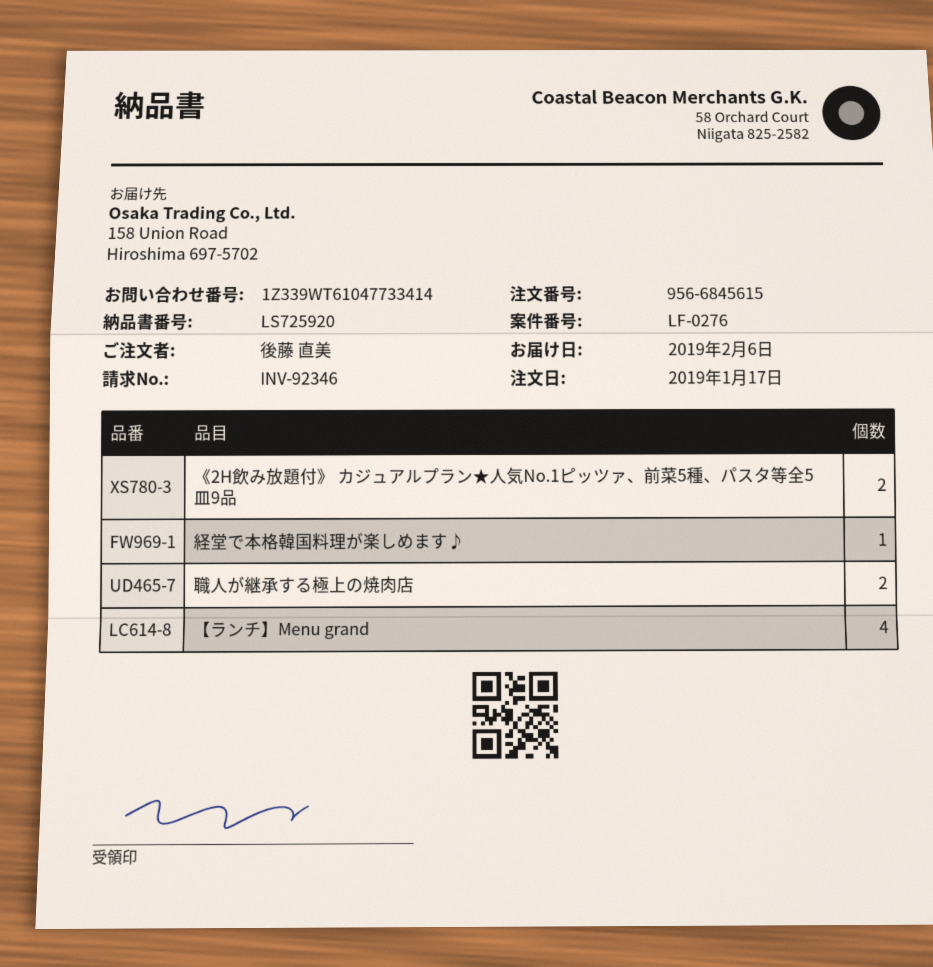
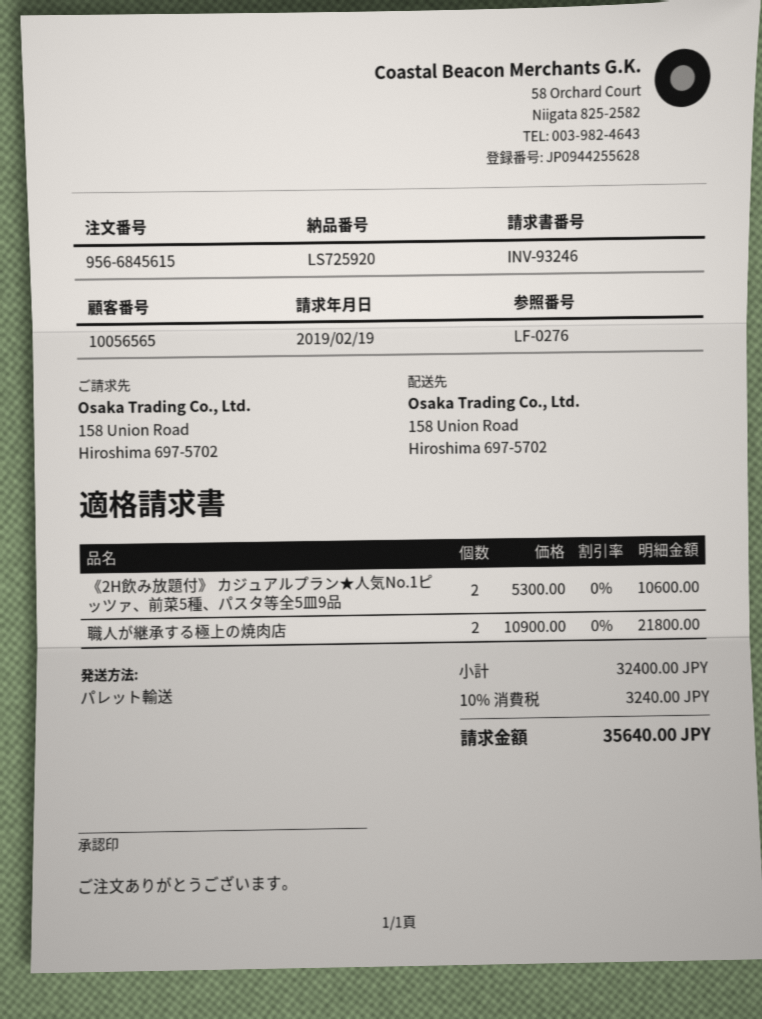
invoice number: INV-92346 -> INV-93246
経堂で本格韓国料理が楽しめます♪: 1 -> none
【ランチ】Menu grand: 4 -> none

